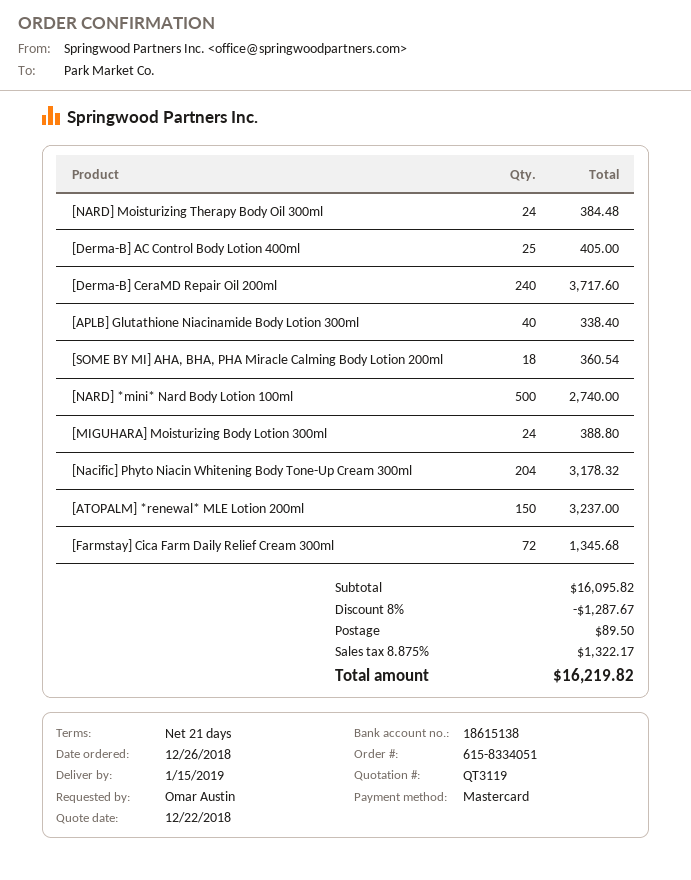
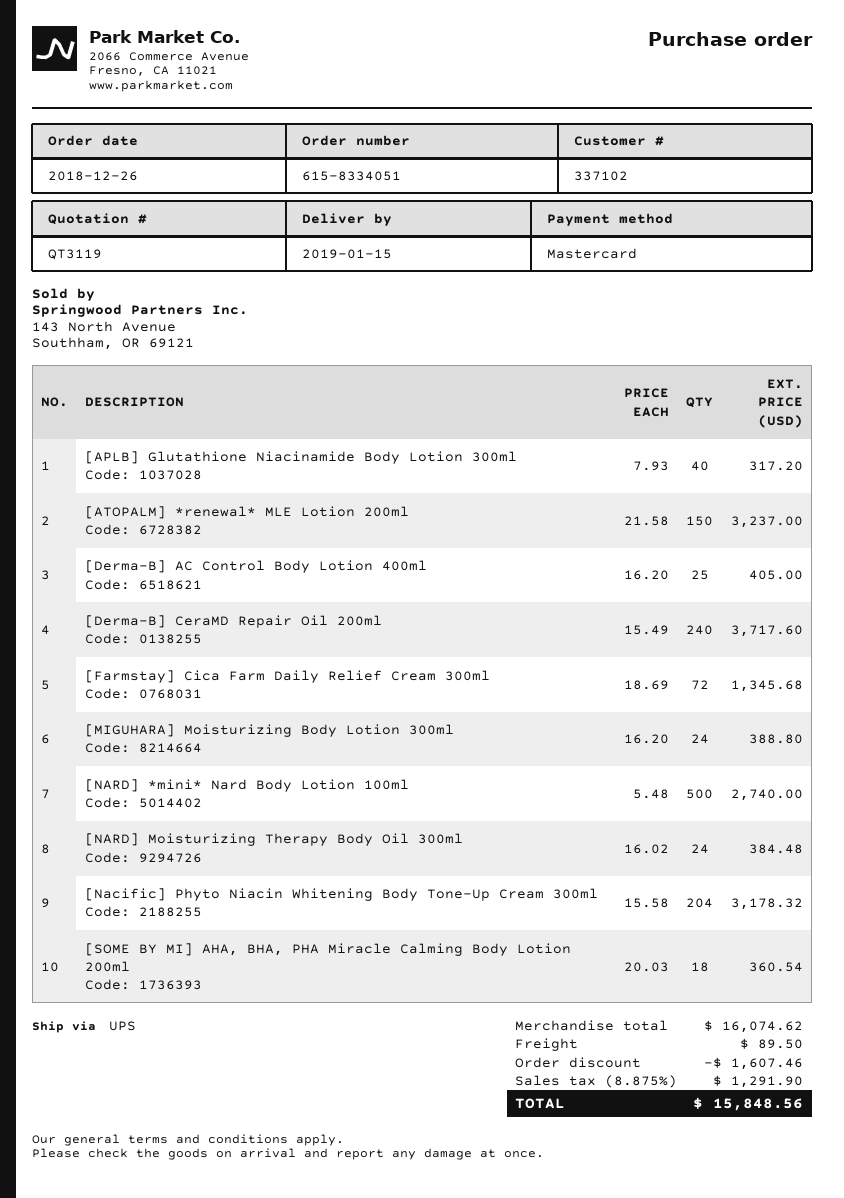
[APLB] Glutathione Niacinamide Body Lotion 300ml: 40 for 338.40 -> 40 for 317.20
subtotal: 16095.82 -> 16074.62
discount: 1287.67 -> 1607.46
tax: 8.875% = 1322.17 -> 8.875% = 1291.90
total: 16219.82 -> 15848.56

